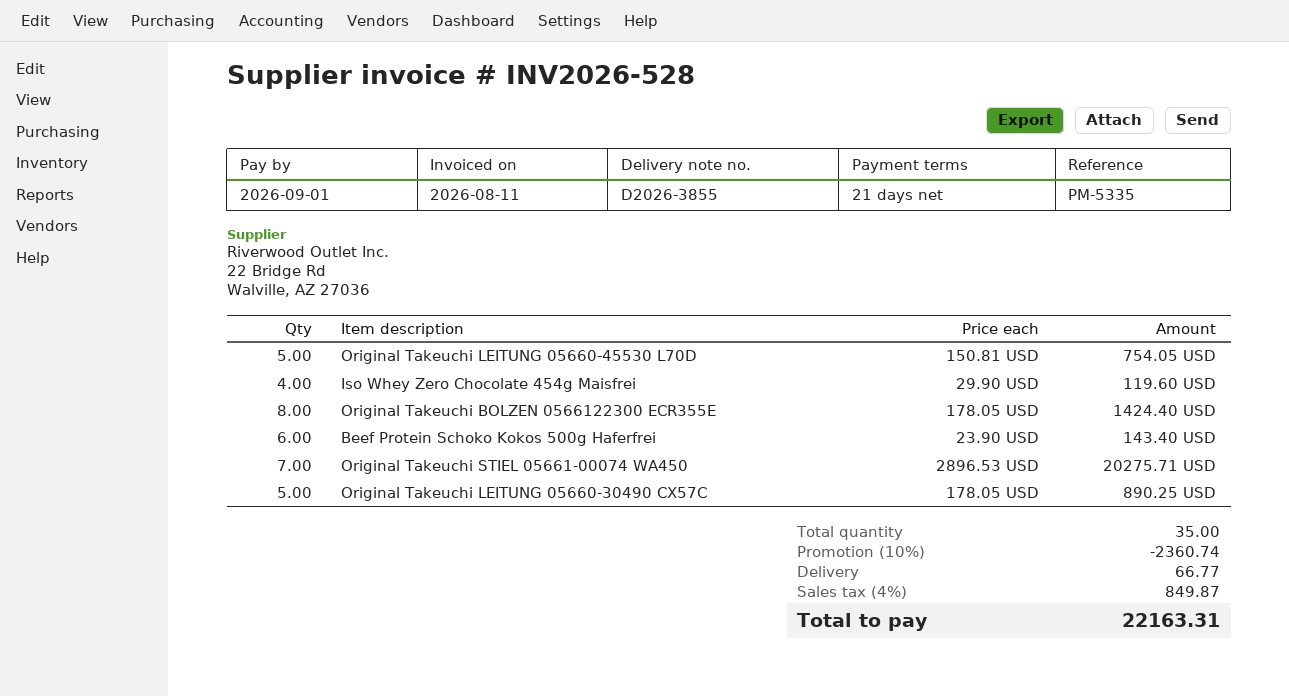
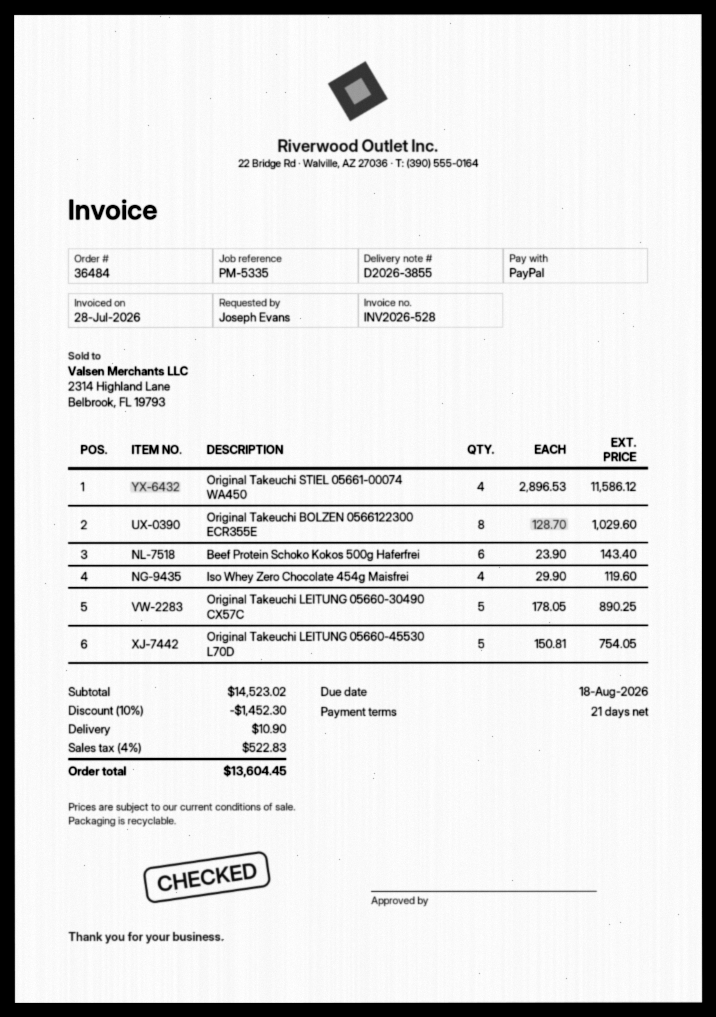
invoice date: 2026-08-11 -> 2026-07-28
due date: 2026-09-01 -> 2026-08-18
Original Takeuchi BOLZEN 0566122300 ECR355E: 8 x 178.05 = 1424.40 -> 8 x 128.70 = 1029.60
Original Takeuchi STIEL 05661-00074 WA450: 7 x 2896.53 = 20275.71 -> 4 x 2896.53 = 11586.12
discount: 10% = 2360.74 -> 10% = 1452.30
shipping: 66.77 -> 10.90
tax: 4% = 849.87 -> 4% = 522.83
total: 22163.31 -> 13604.45

